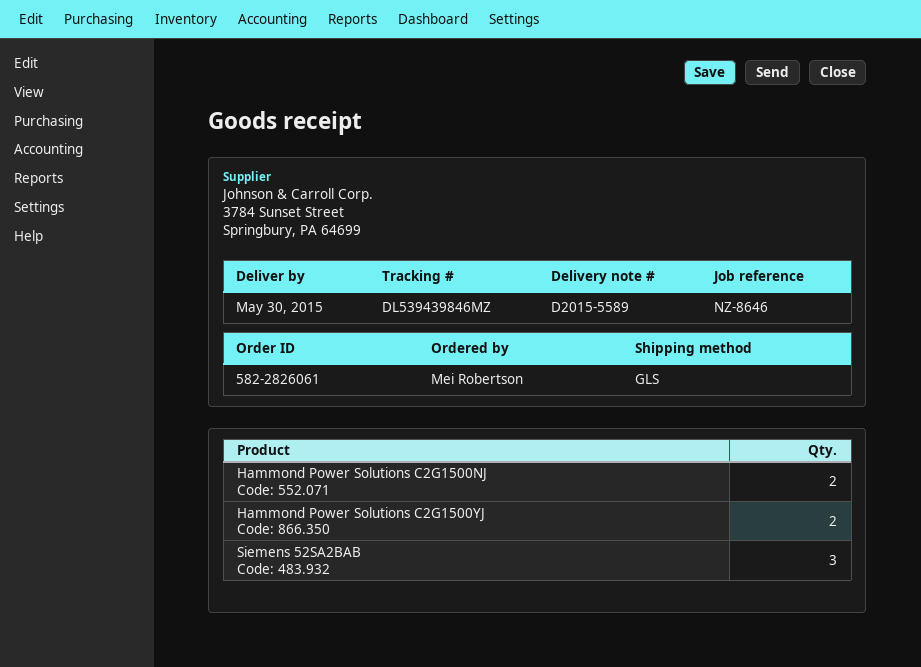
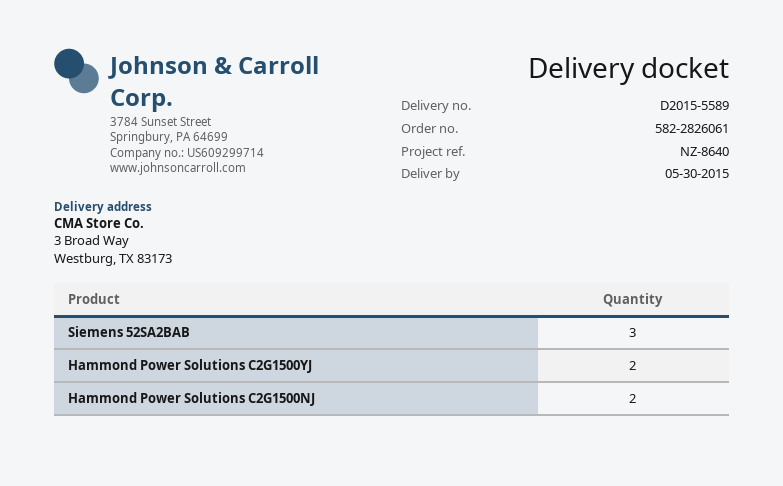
reference: NZ-8646 -> NZ-8640

